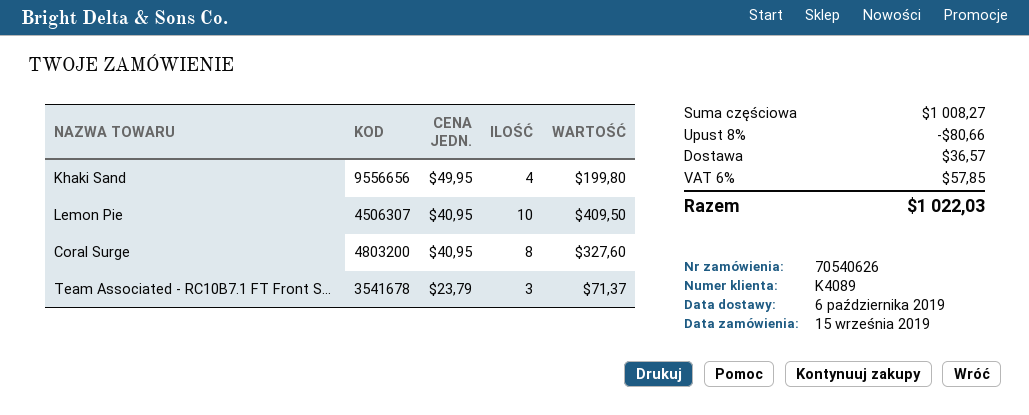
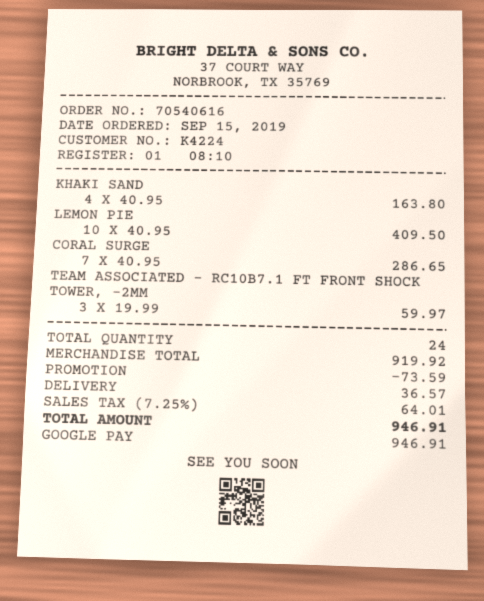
order number: 70540626 -> 70540616
customer number: K4089 -> K4224
Khaki Sand: 4 x 49.95 = 199.80 -> 4 x 40.95 = 163.80
Coral Surge: 8 x 40.95 = 327.60 -> 7 x 40.95 = 286.65
Team Associated - RC10B7.1 FT Front S...: 3 x 23.79 = 71.37 -> 3 x 19.99 = 59.97
subtotal: 1008.27 -> 919.92
discount: 80.66 -> 73.59
tax: 6% = 57.85 -> 7.25% = 64.01
total: 1022.03 -> 946.91

